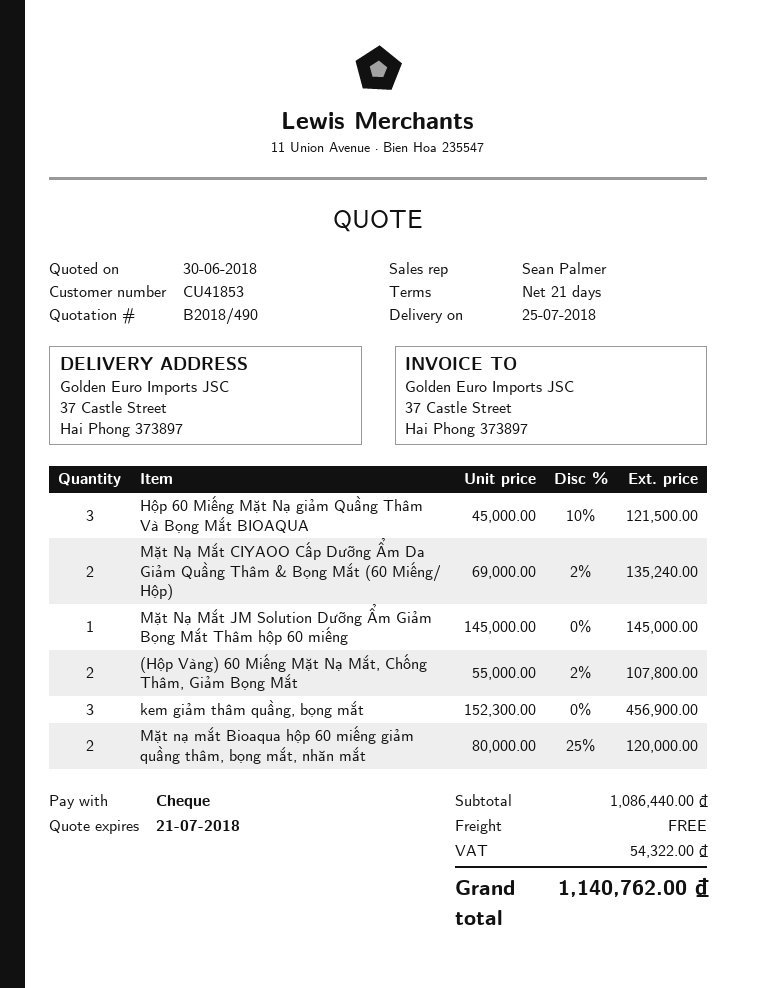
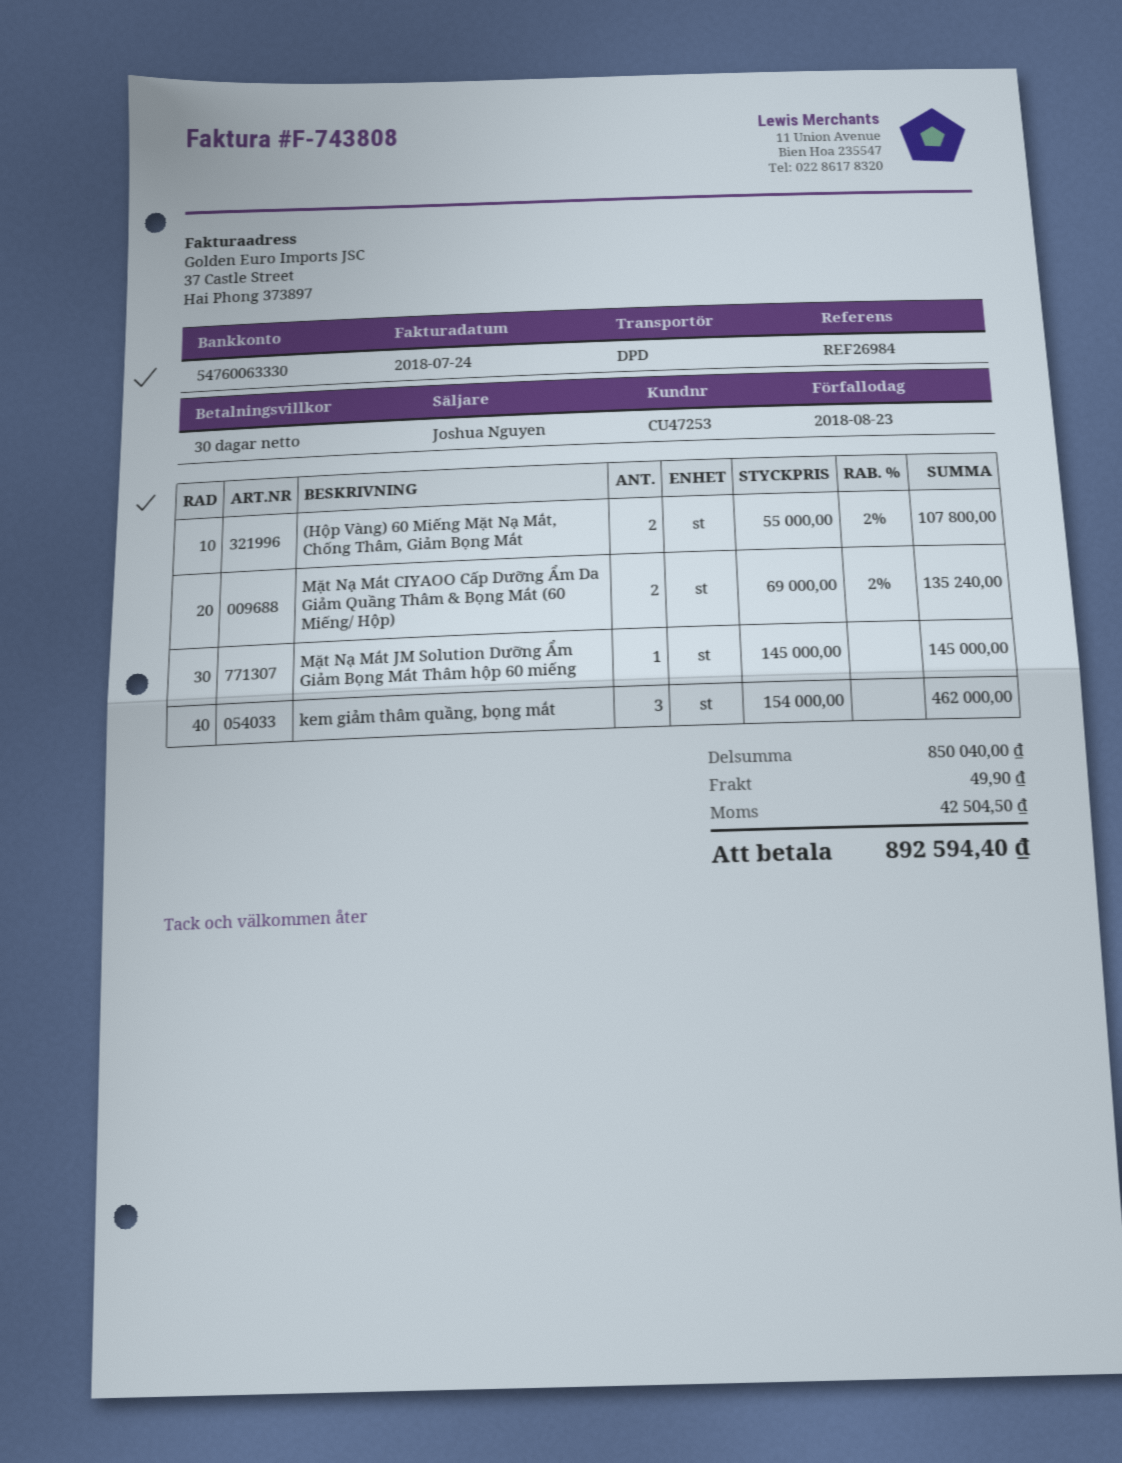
payment terms: 21 days -> 30 days
customer number: CU41853 -> CU47253
sales rep: Sean Palmer -> Joshua Nguyen
Hộp 60 Miếng Mặt Nạ giảm Quầng Thâm Và Bọng Mắt BIOAQUA: 3 x 45000.00 - 10% = 121500.00 -> none
kem giảm thâm quầng, bọng mắt: 3 x 152300.00 = 456900.00 -> 3 x 154000.00 = 462000.00
Mặt nạ mắt Bioaqua hộp 60 miếng giảm quầng thâm, bọng mắt, nhăn mắt: 2 x 80000.00 - 25% = 120000.00 -> none
subtotal: 1086440.00 -> 850040.00
shipping: 0.00 -> 49.90
tax: 54322.00 -> 42504.50
total: 1140762.00 -> 892594.40

